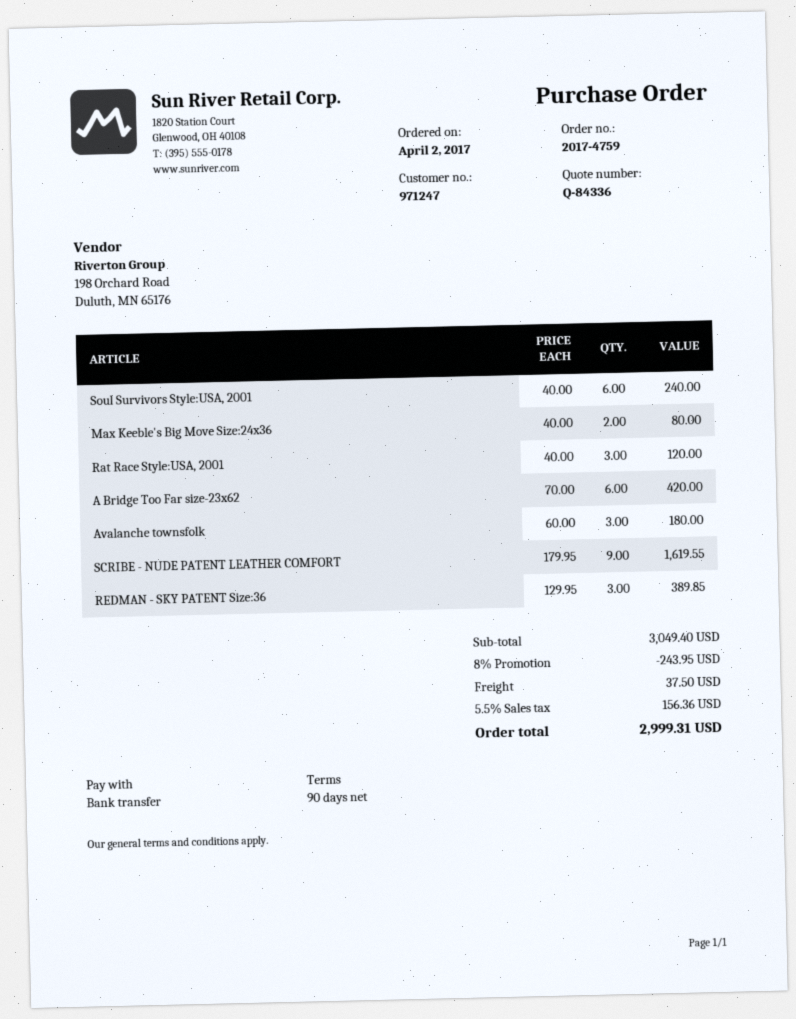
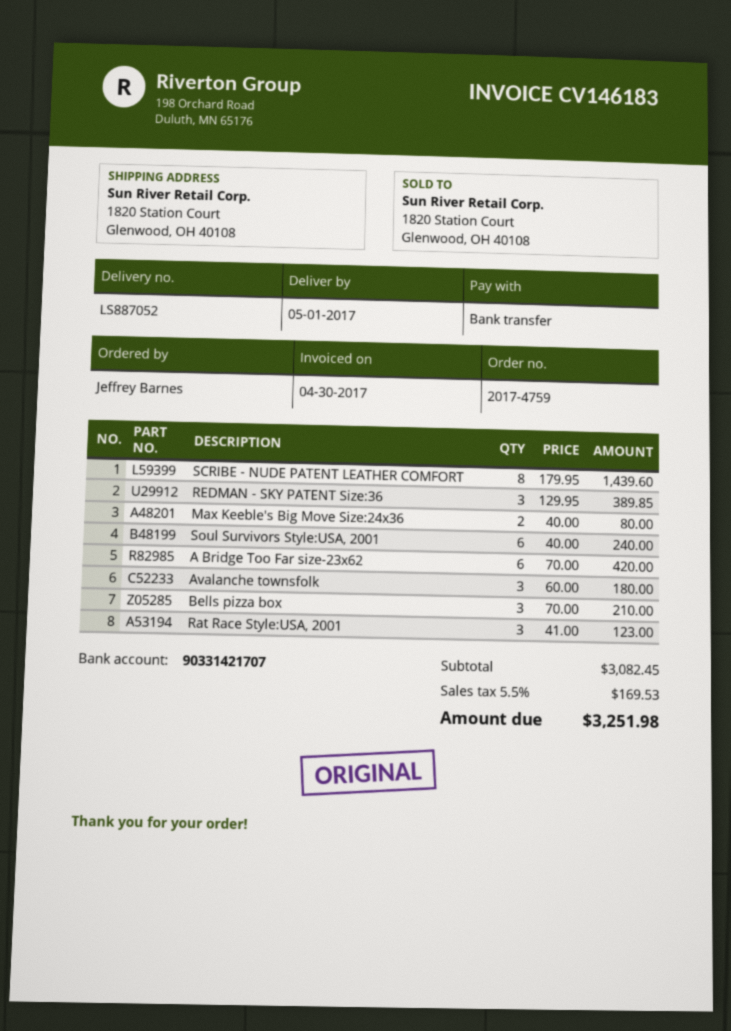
Rat Race Style:USA, 2001: 3 x 40.00 = 120.00 -> 3 x 41.00 = 123.00
SCRIBE - NUDE PATENT LEATHER COMFORT: 9 x 179.95 = 1619.55 -> 8 x 179.95 = 1439.60
Bells pizza box: none -> 3 x 70.00 = 210.00
subtotal: 3049.40 -> 3082.45
discount: 8% = 243.95 -> none
shipping: 37.50 -> none
tax: 5.5% = 156.36 -> 5.5% = 169.53
total: 2999.31 -> 3251.98

